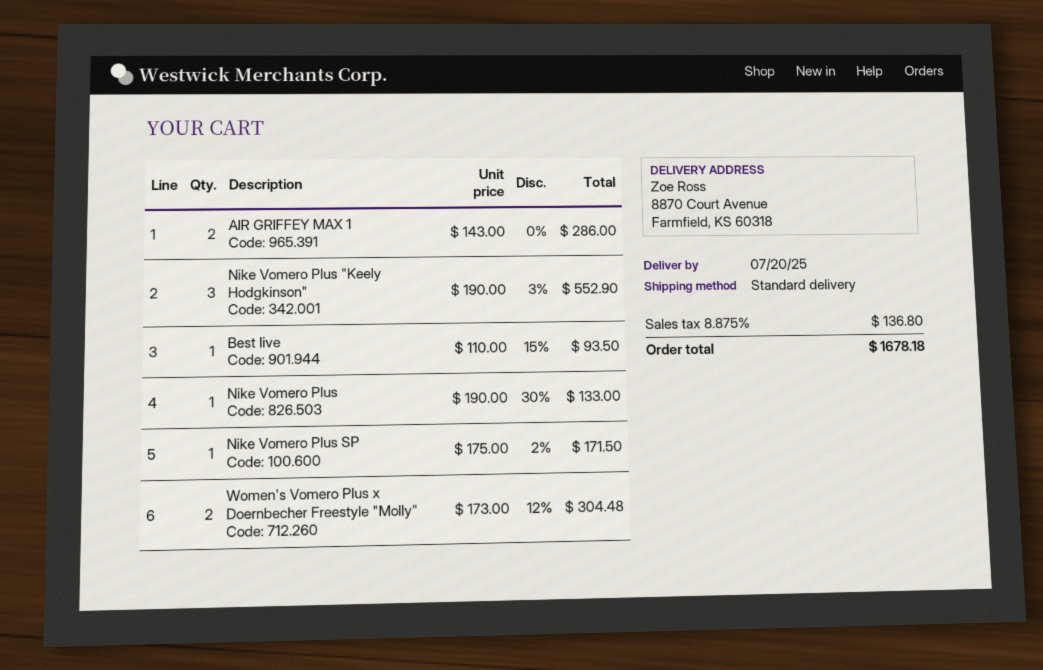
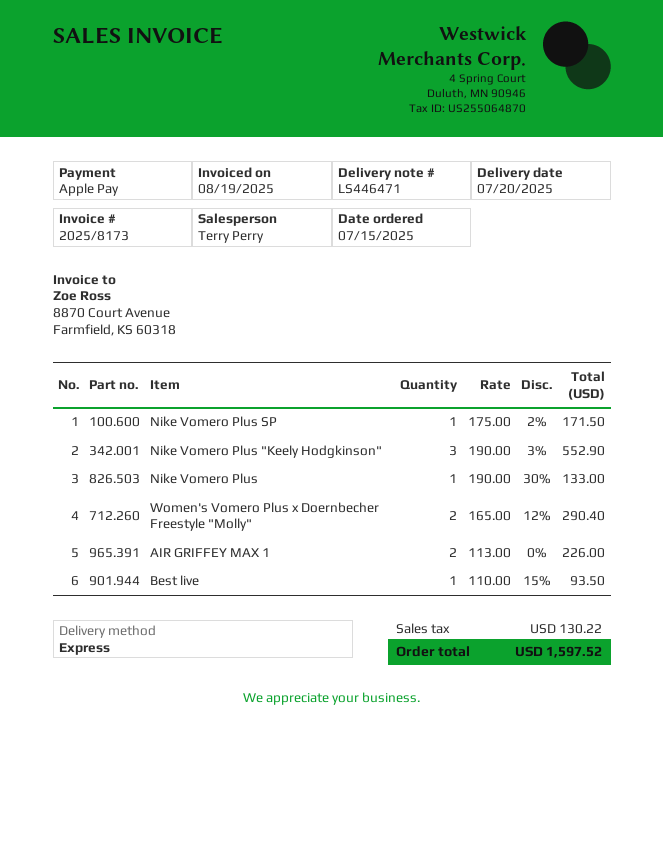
shipping method: standard -> express
AIR GRIFFEY MAX 1: 2 x 143.00 = 286.00 -> 2 x 113.00 = 226.00
Women's Vomero Plus x Doernbecher Freestyle "Molly": 2 x 173.00 - 12% = 304.48 -> 2 x 165.00 - 12% = 290.40
tax: 136.80 -> 130.22
total: 1678.18 -> 1597.52

